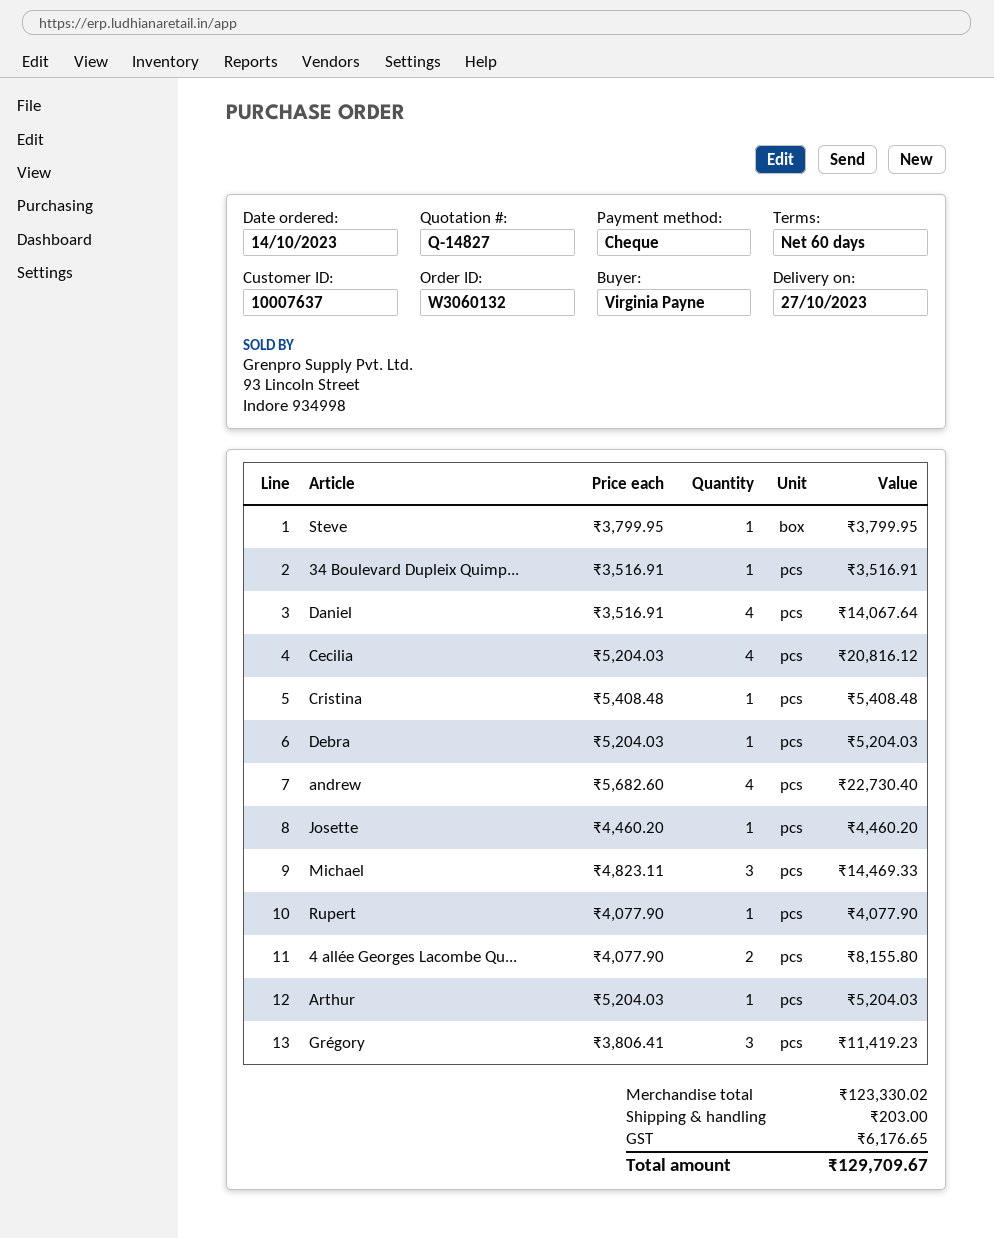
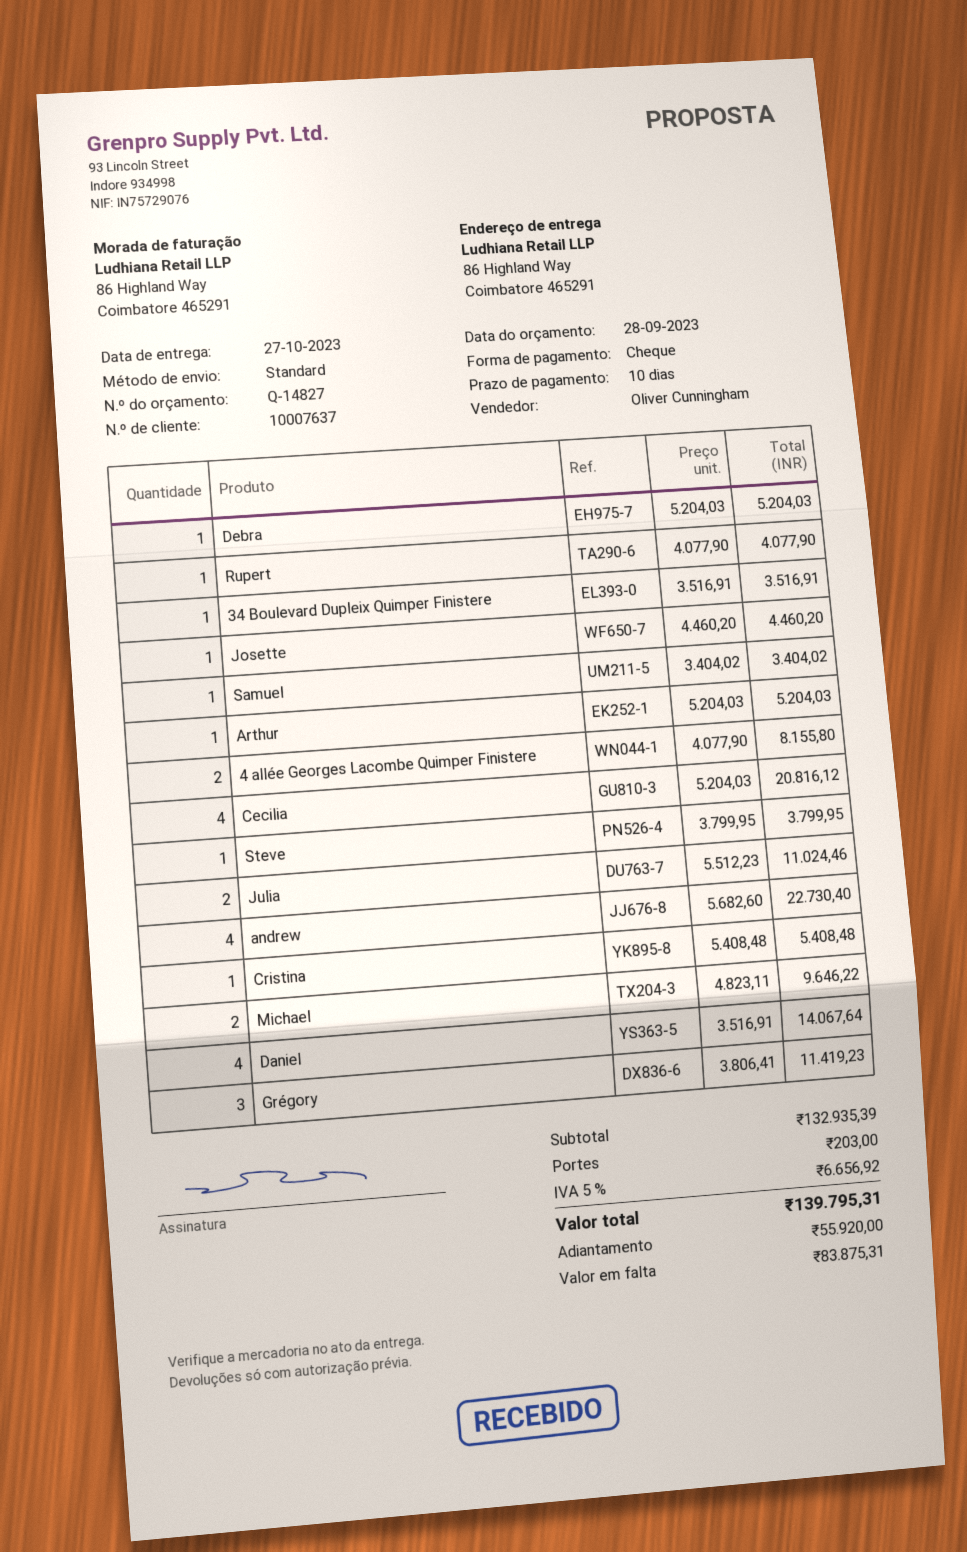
payment terms: 60 days -> 10 days
Michael: 3 x 4823.11 = 14469.33 -> 2 x 4823.11 = 9646.22
Samuel: none -> 1 x 3404.02 = 3404.02
Julia: none -> 2 x 5512.23 = 11024.46
subtotal: 123330.02 -> 132935.39
tax: 6176.65 -> 6656.92
total: 129709.67 -> 139795.31

